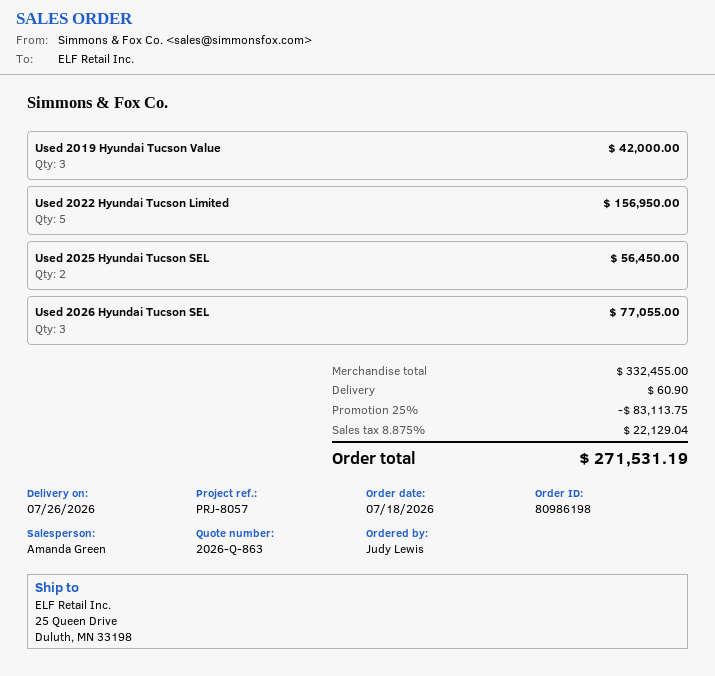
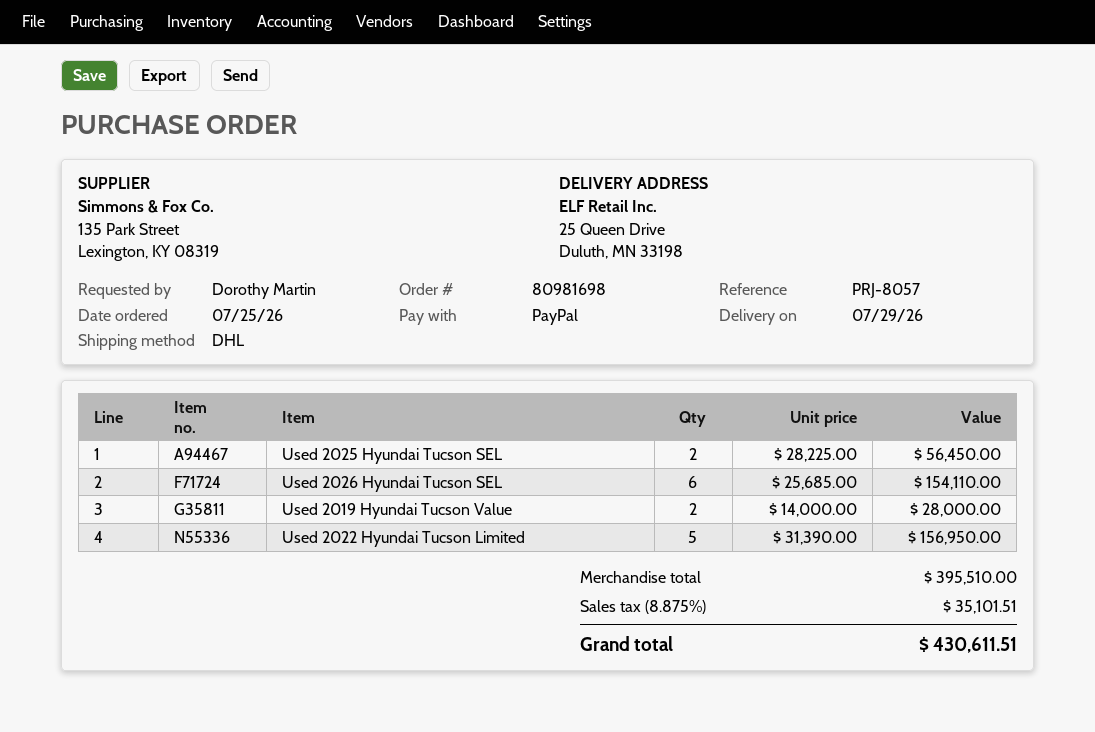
order number: 80986198 -> 80981698
order date: 2026-07-18 -> 2026-07-25
delivery date: 2026-07-26 -> 2026-07-29
ordered by: Judy Lewis -> Dorothy Martin
Used 2019 Hyundai Tucson Value: 3 for 42000.00 -> 2 for 28000.00
Used 2026 Hyundai Tucson SEL: 3 for 77055.00 -> 6 for 154110.00
subtotal: 332455.00 -> 395510.00
discount: 25% = 83113.75 -> none
shipping: 60.90 -> none
tax: 8.875% = 22129.04 -> 8.875% = 35101.51
total: 271531.19 -> 430611.51

